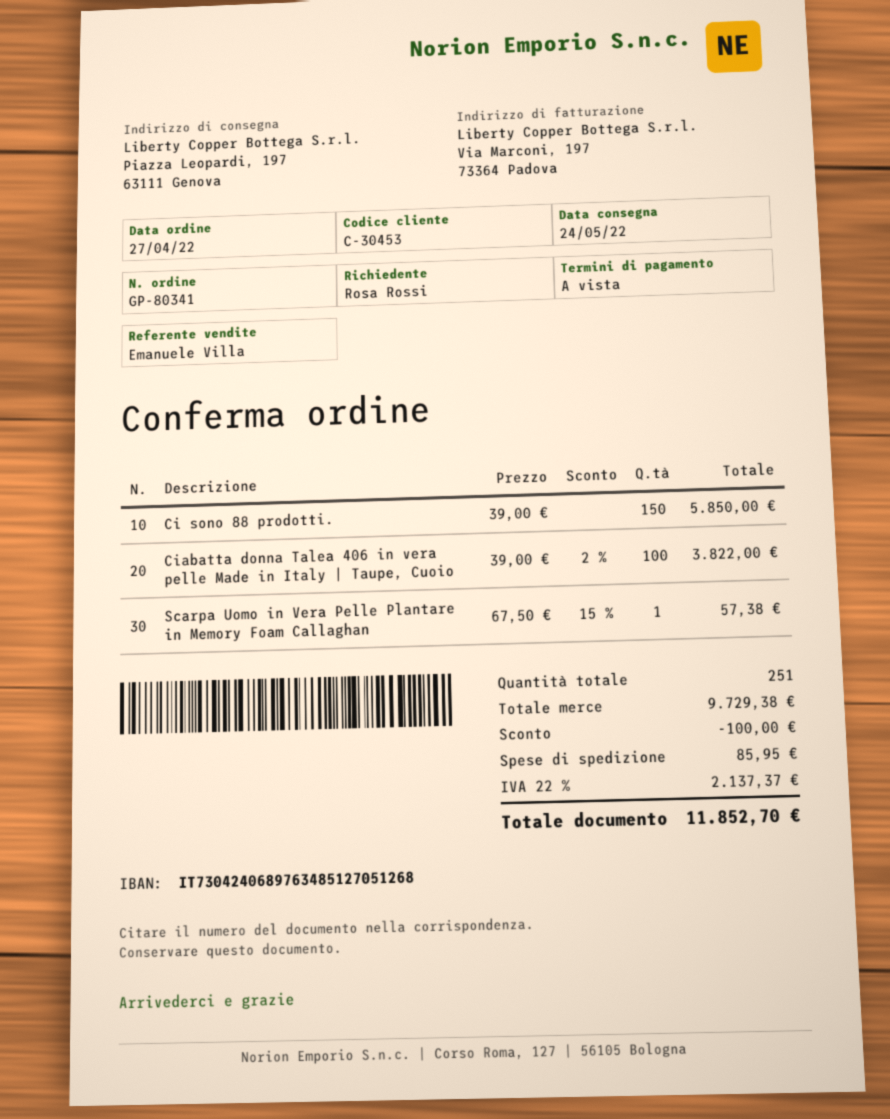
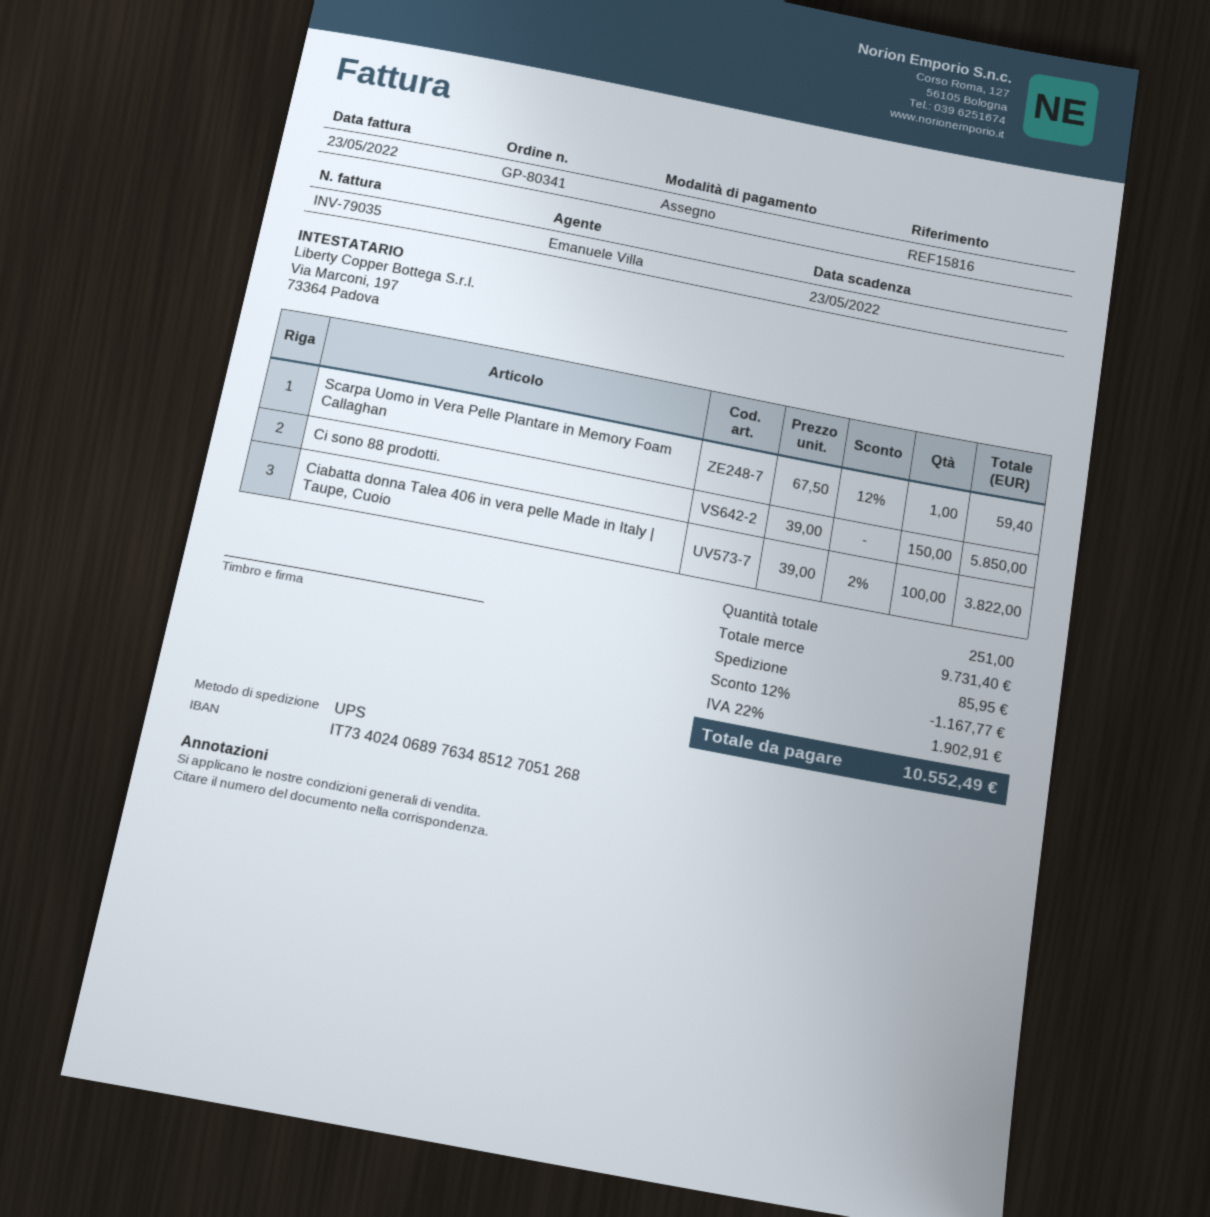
bank account: IT7304240689763485127051268 -> IT7340240689763485127051268
Scarpa Uomo in Vera Pelle Plantare in Memory Foam Callaghan: 1 x 67.50 - 15% = 57.38 -> 1 x 67.50 - 12% = 59.40
subtotal: 9729.38 -> 9731.40
discount: 100.00 -> 1167.77
tax: 22% = 2137.37 -> 22% = 1902.91
total: 11852.70 -> 10552.49

